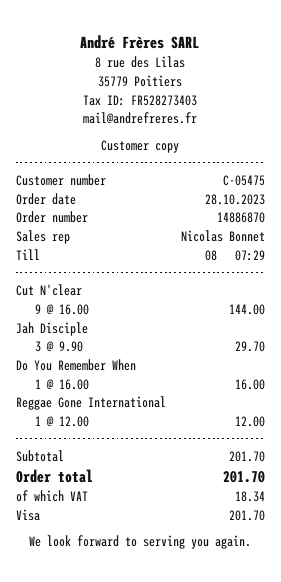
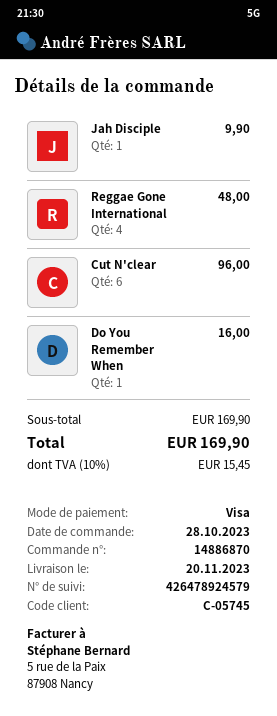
customer number: C-05475 -> C-05745
Cut N'clear: 9 for 144.00 -> 6 for 96.00
Jah Disciple: 3 for 29.70 -> 1 for 9.90
Reggae Gone International: 1 for 12.00 -> 4 for 48.00
subtotal: 201.70 -> 169.90
tax: 18.34 -> 15.45
total: 201.70 -> 169.90

